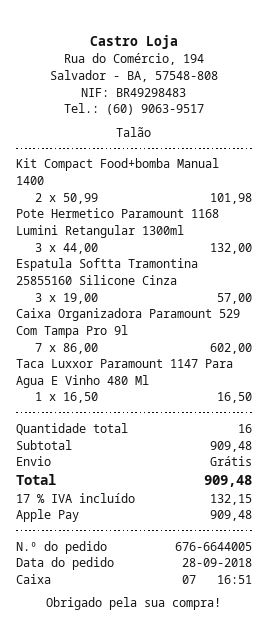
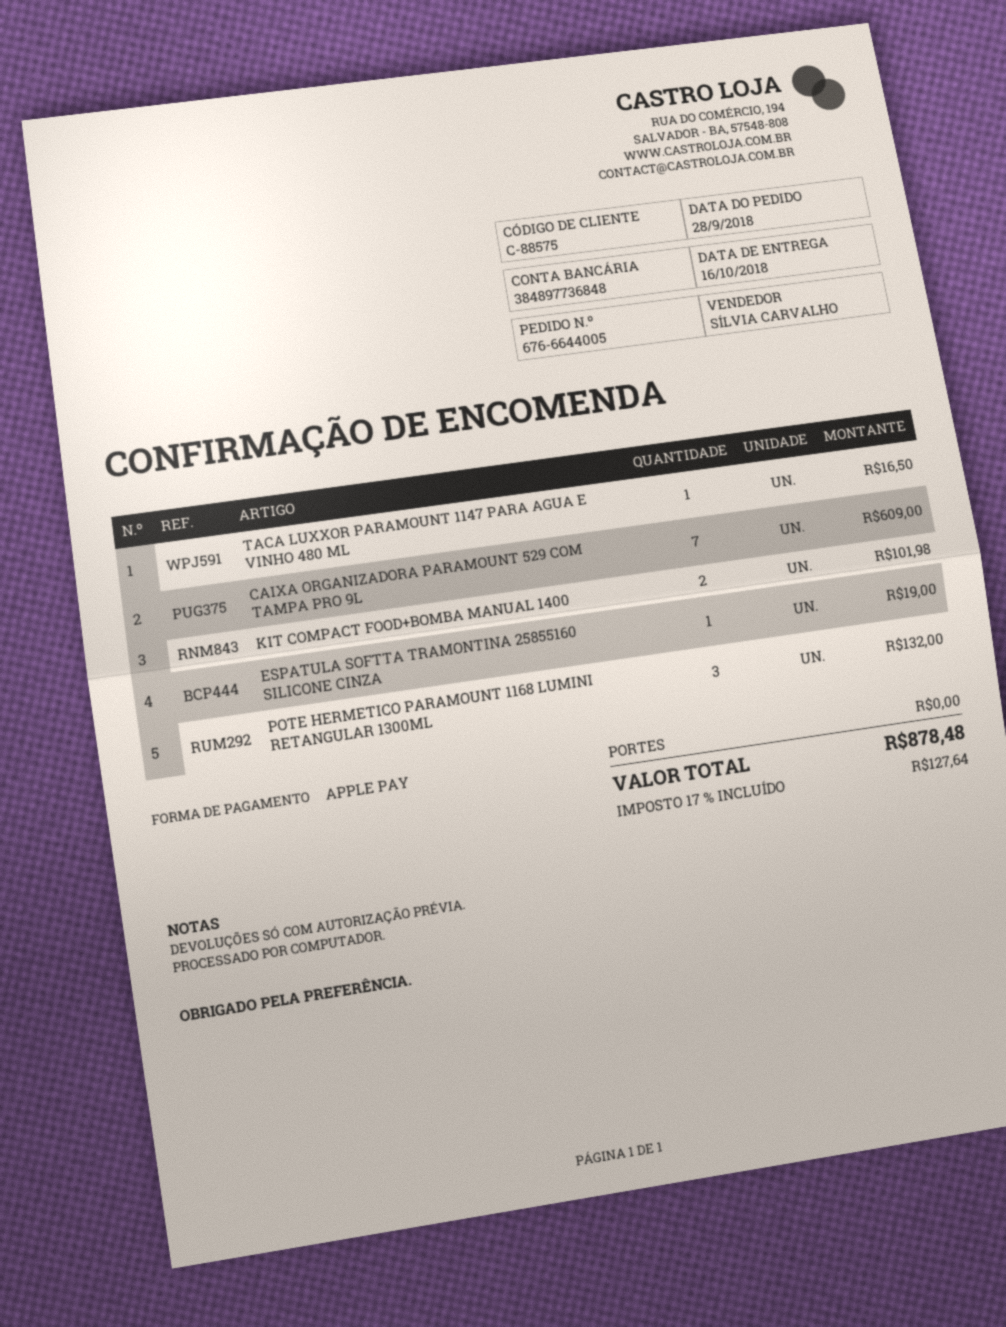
Espatula Softta Tramontina 25855160 Silicone Cinza: 3 for 57.00 -> 1 for 19.00
Caixa Organizadora Paramount 529 Com Tampa Pro 9l: 7 for 602.00 -> 7 for 609.00
tax: 17% = 132.15 -> 17% = 127.64
total: 909.48 -> 878.48

